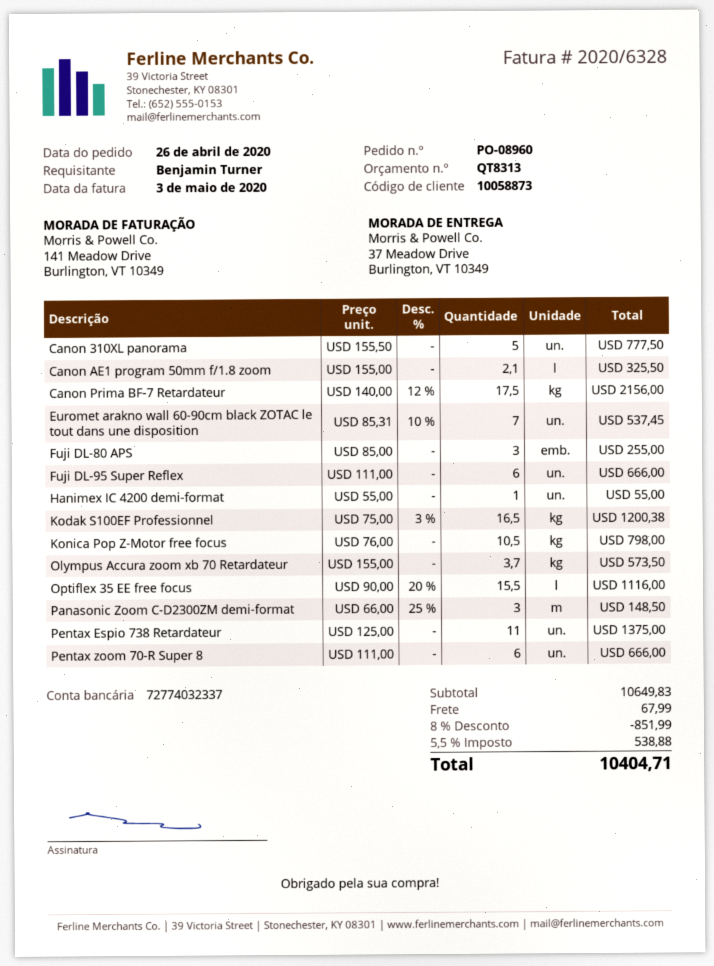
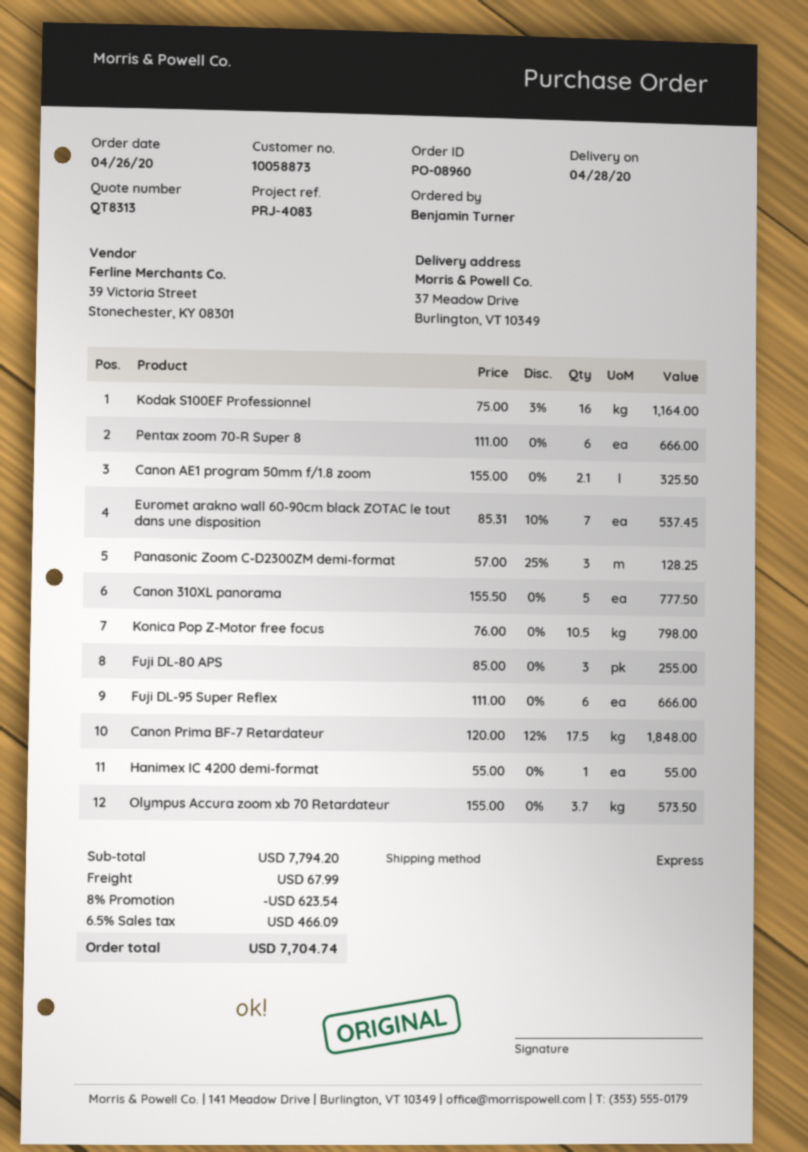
Canon Prima BF-7 Retardateur: 17.5 x 140.00 - 12% = 2156.00 -> 17.5 x 120.00 - 12% = 1848.00
Kodak S100EF Professionnel: 16.5 x 75.00 - 3% = 1200.38 -> 16 x 75.00 - 3% = 1164.00
Optiflex 35 EE free focus: 15.5 x 90.00 - 20% = 1116.00 -> none
Panasonic Zoom C-D2300ZM demi-format: 3 x 66.00 - 25% = 148.50 -> 3 x 57.00 - 25% = 128.25
Pentax Espio 738 Retardateur: 11 x 125.00 = 1375.00 -> none
subtotal: 10649.83 -> 7794.20
discount: 8% = 851.99 -> 8% = 623.54
tax: 5.5% = 538.88 -> 6.5% = 466.09
total: 10404.71 -> 7704.74

